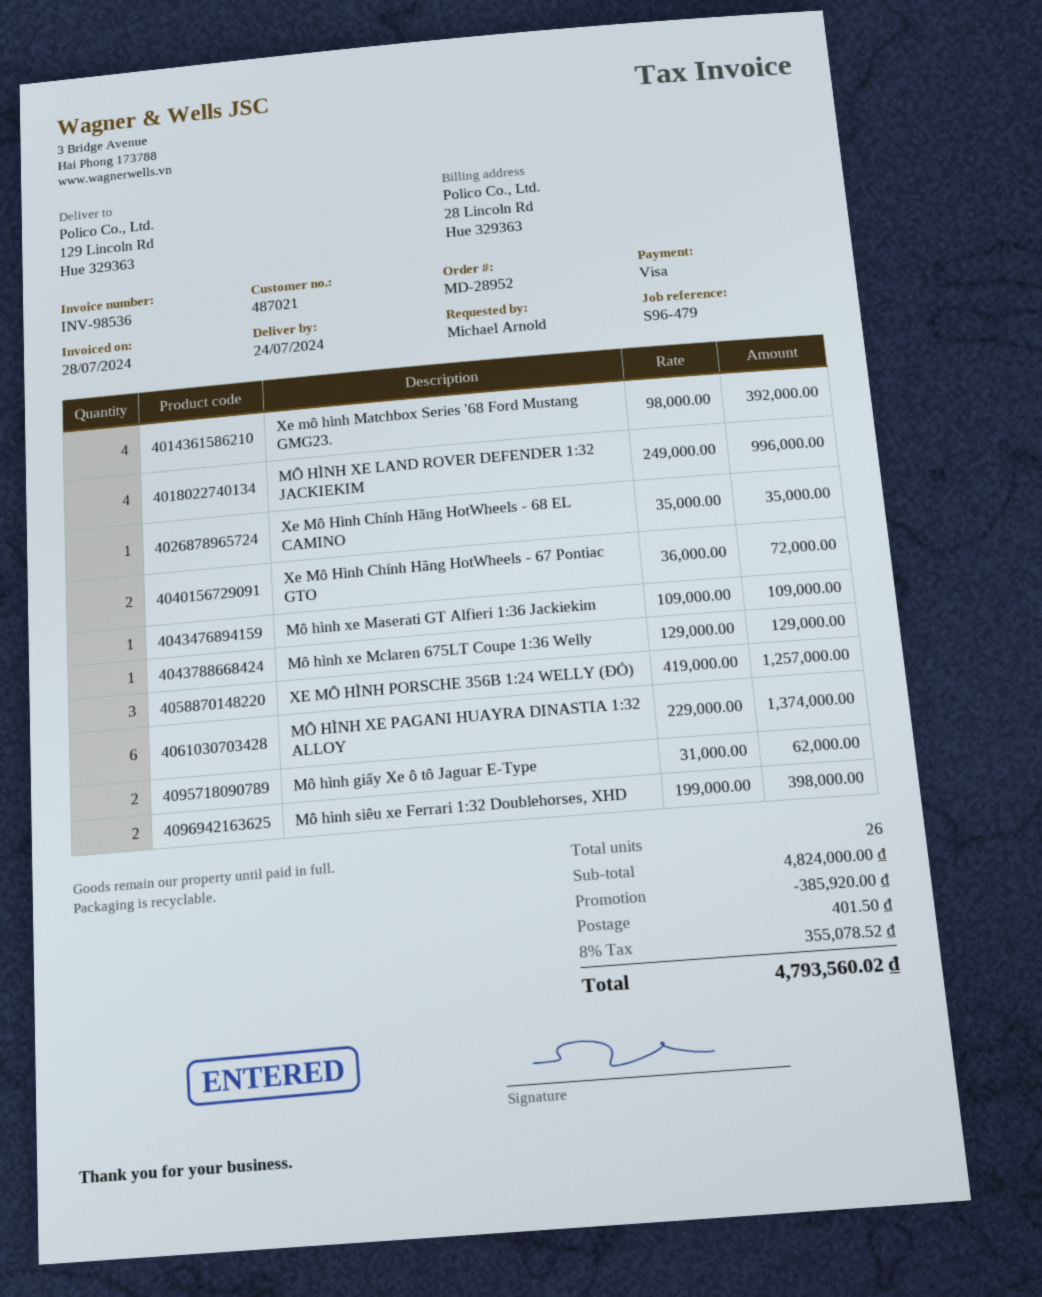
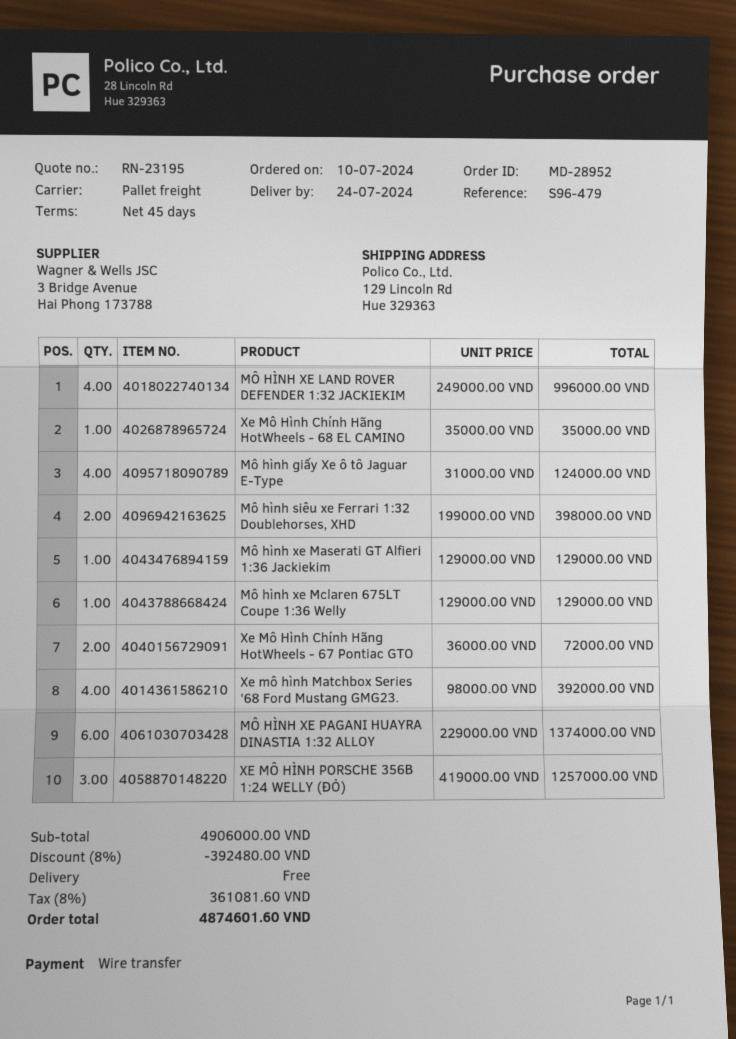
payment method: Visa -> bank transfer
Mô hình xe Maserati GT Alfieri 1:36 Jackiekim: 1 x 109000.00 = 109000.00 -> 1 x 129000.00 = 129000.00
Mô hình giấy Xe ô tô Jaguar E-Type: 2 x 31000.00 = 62000.00 -> 4 x 31000.00 = 124000.00
subtotal: 4824000.00 -> 4906000.00
discount: 385920.00 -> 392480.00
shipping: 401.50 -> 0.00
tax: 8% = 355078.52 -> 8% = 361081.60
total: 4793560.02 -> 4874601.60

